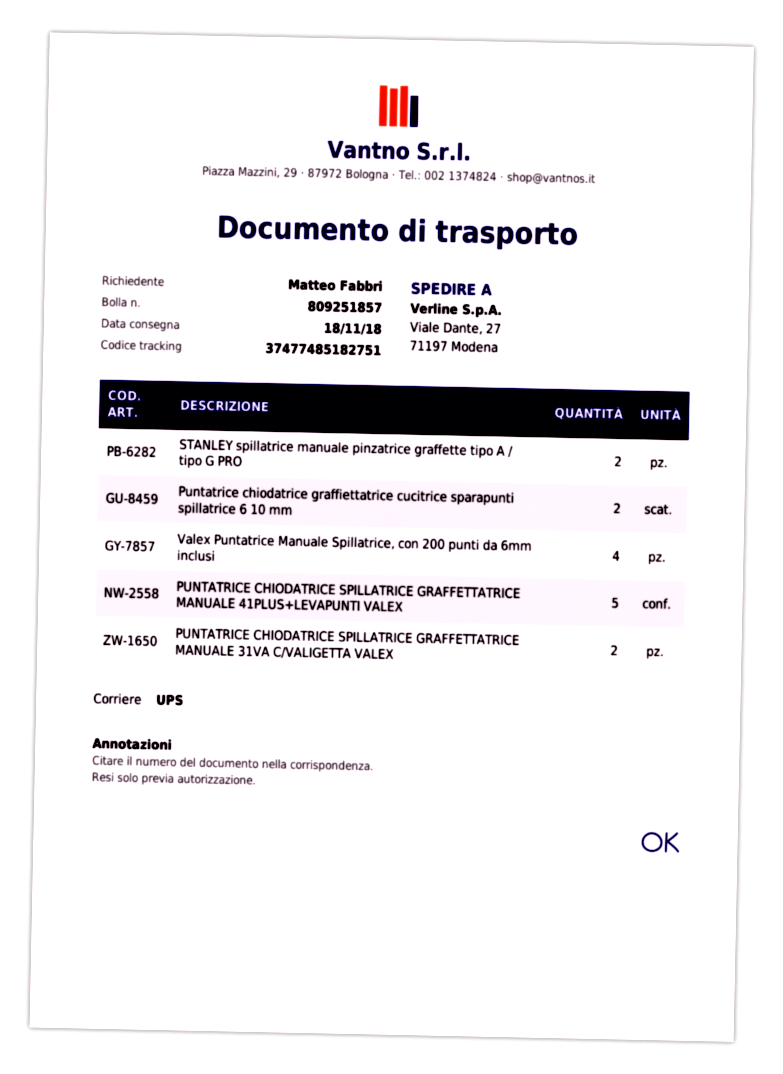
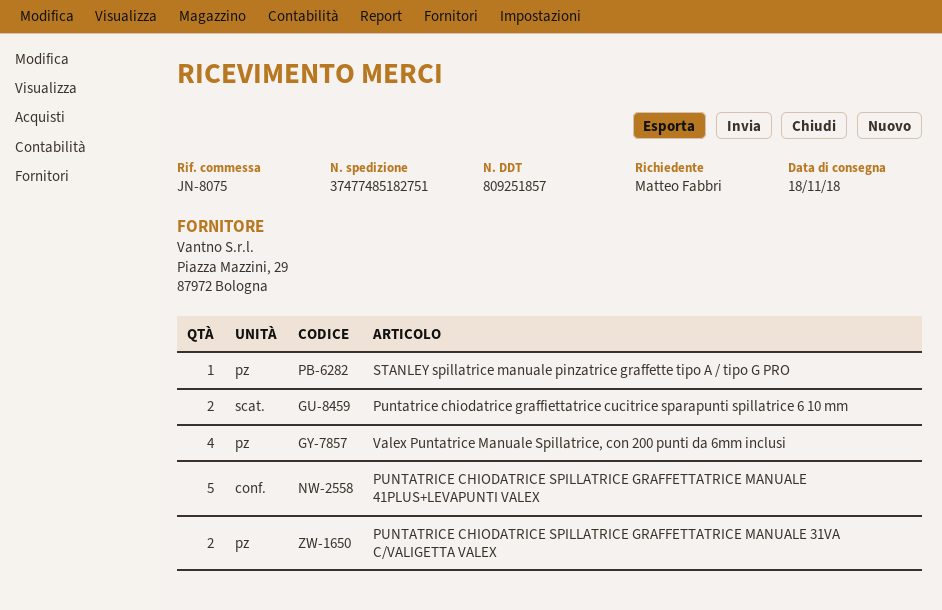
STANLEY spillatrice manuale pinzatrice graffette tipo A / tipo G PRO: 2 -> 1

